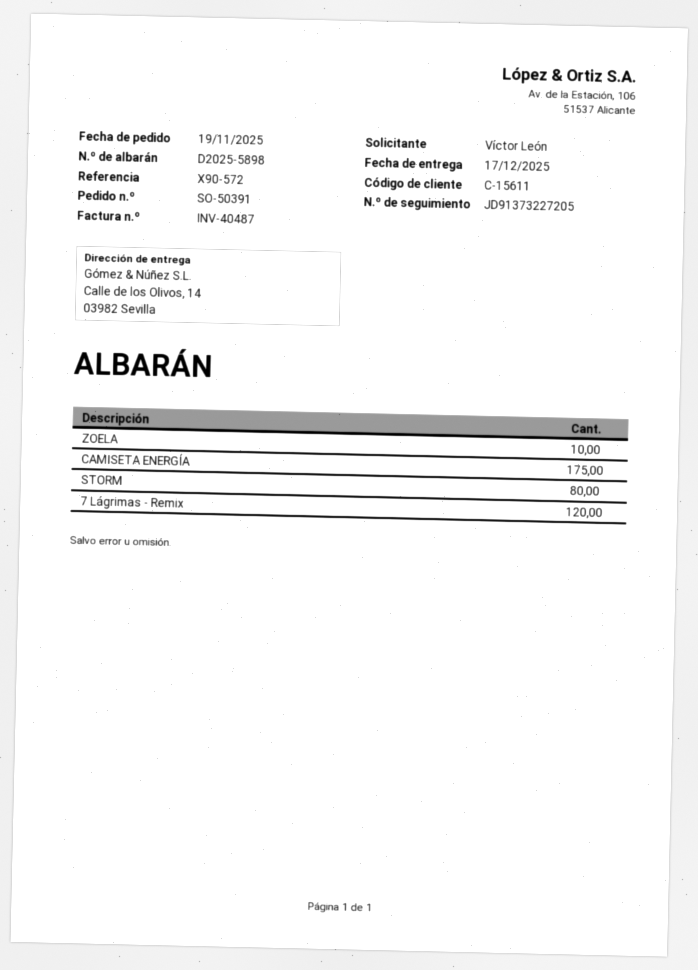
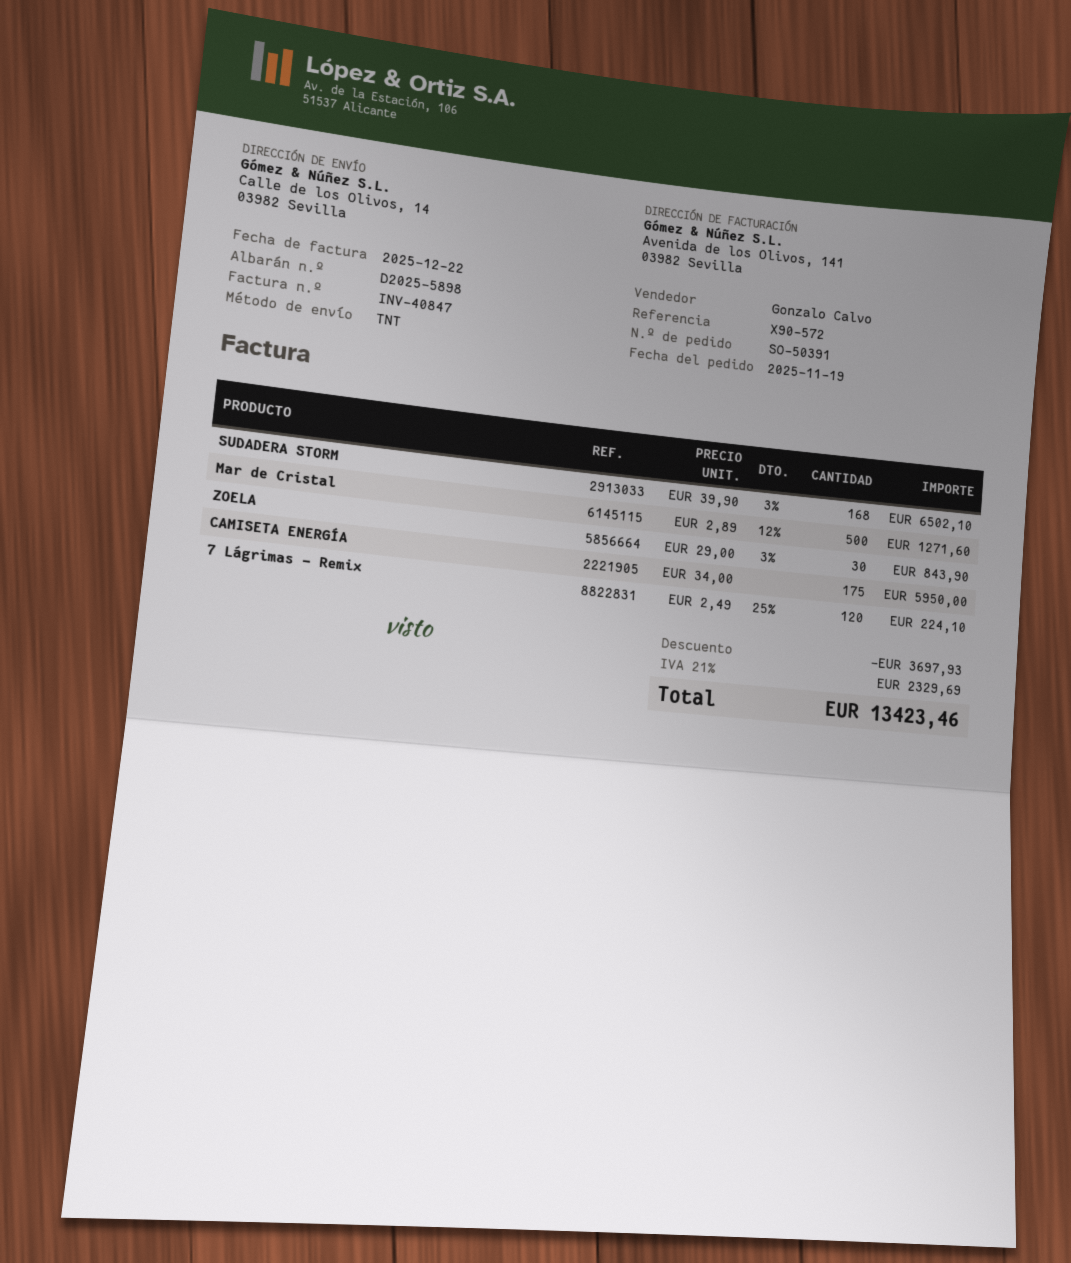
invoice number: INV-40487 -> INV-40847
ZOELA: 10 -> 30
STORM: 80 -> none
SUDADERA STORM: none -> 168
Mar de Cristal: none -> 500

